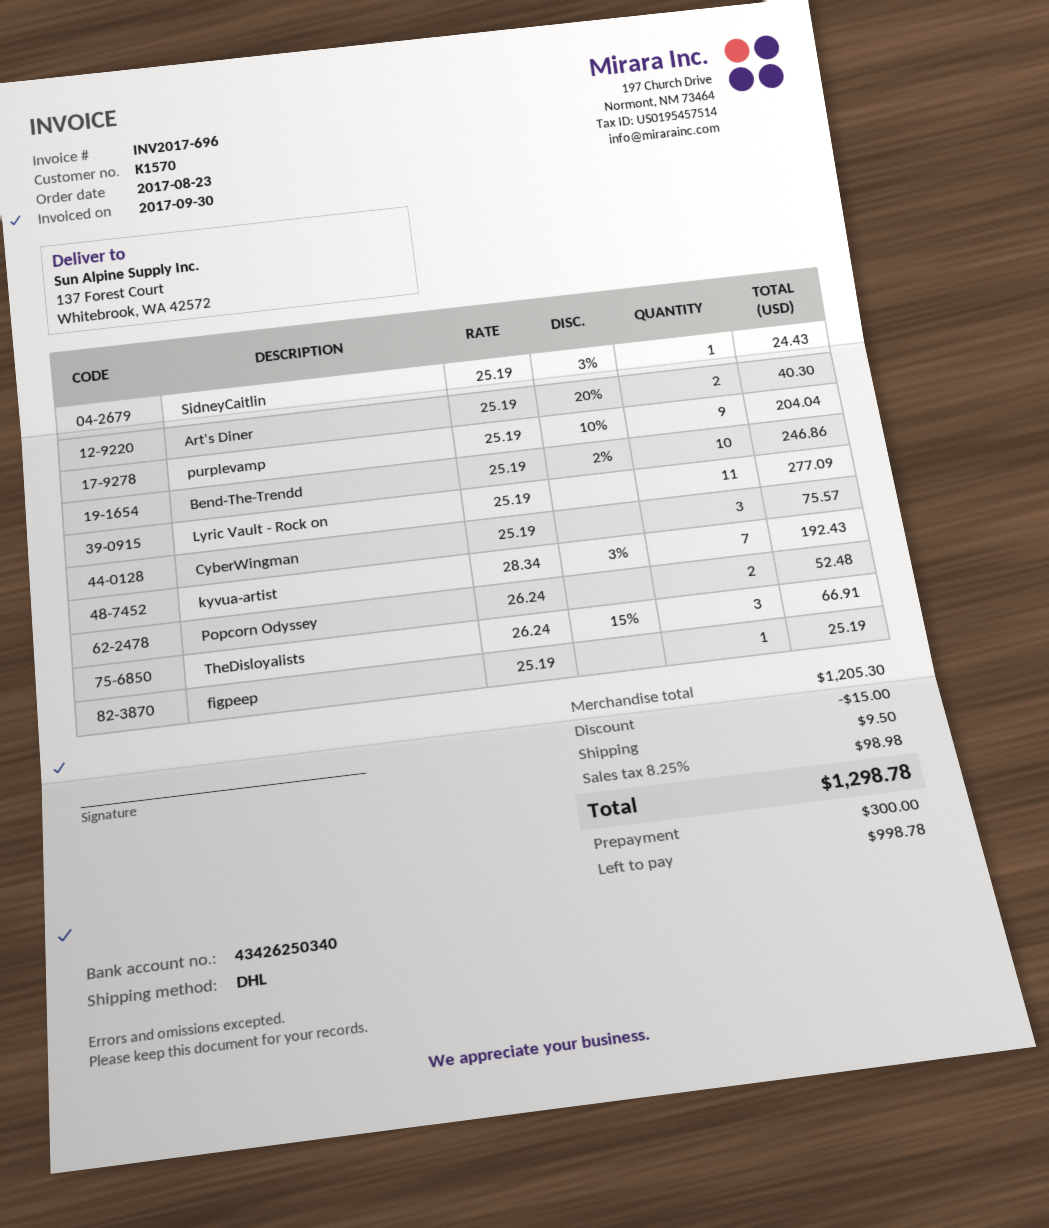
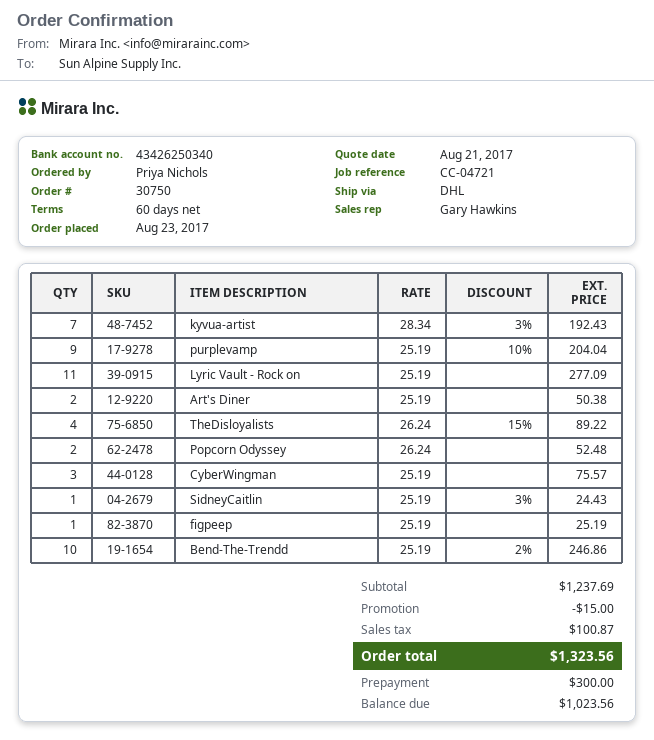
Art's Diner: 2 x 25.19 - 20% = 40.30 -> 2 x 25.19 = 50.38
TheDisloyalists: 3 x 26.24 - 15% = 66.91 -> 4 x 26.24 - 15% = 89.22
subtotal: 1205.30 -> 1237.69
shipping: 9.50 -> none
tax: 98.98 -> 100.87
total: 1298.78 -> 1323.56
balance: 998.78 -> 1023.56

